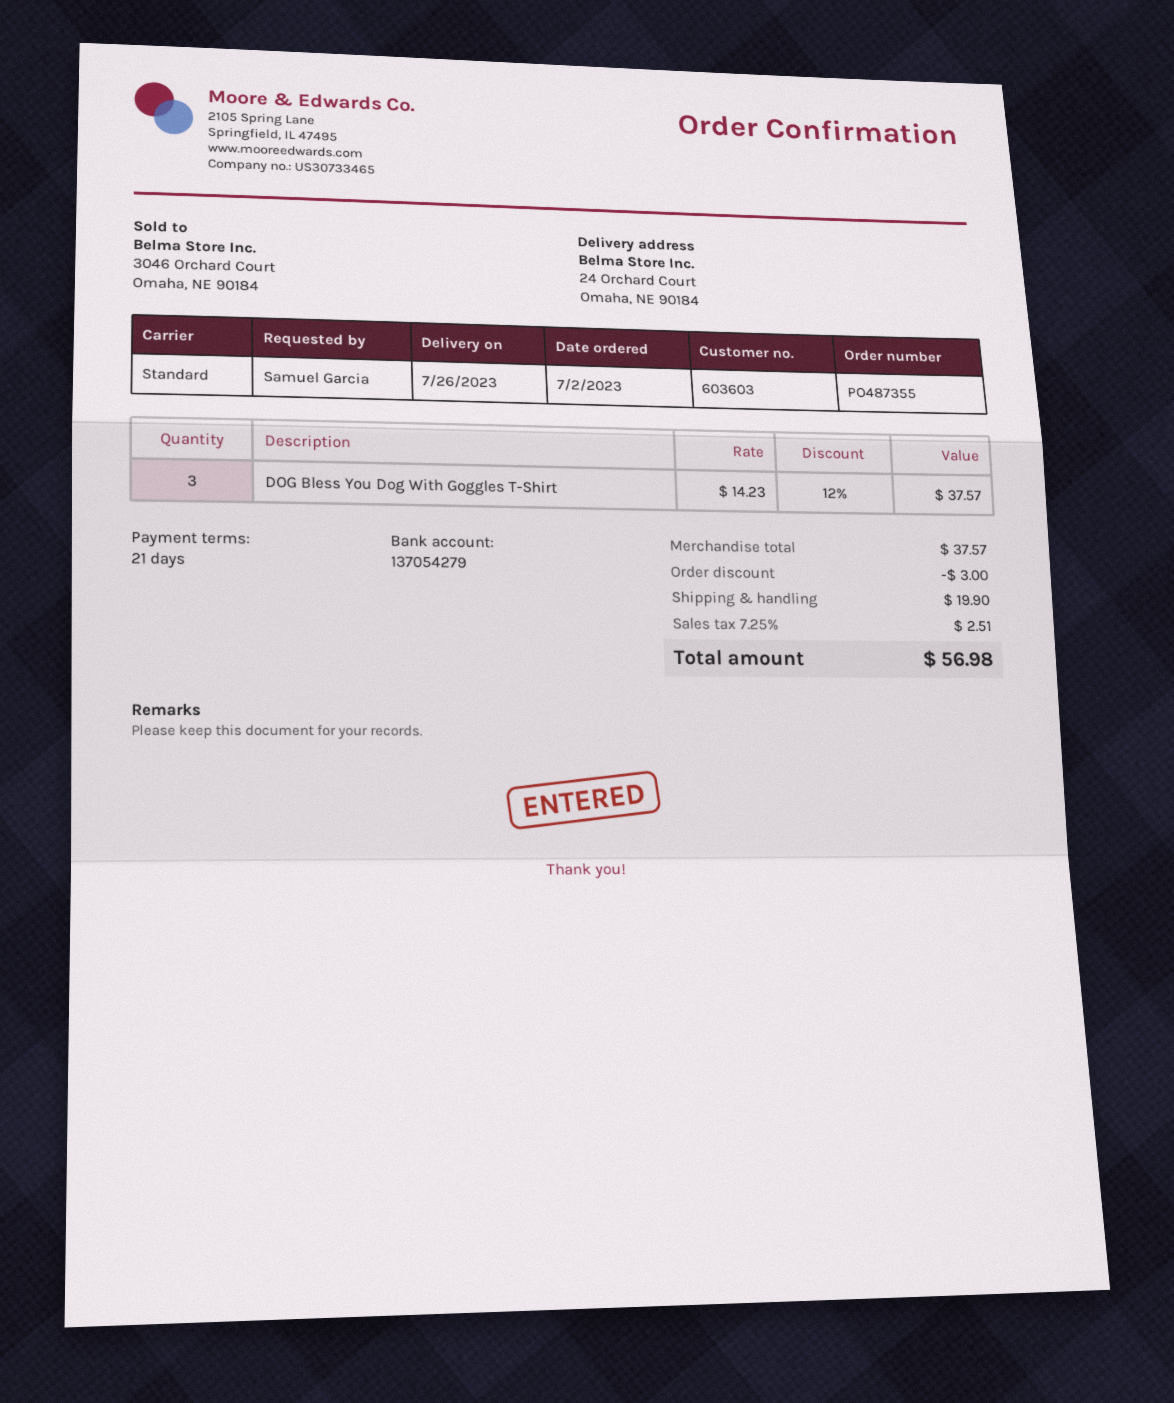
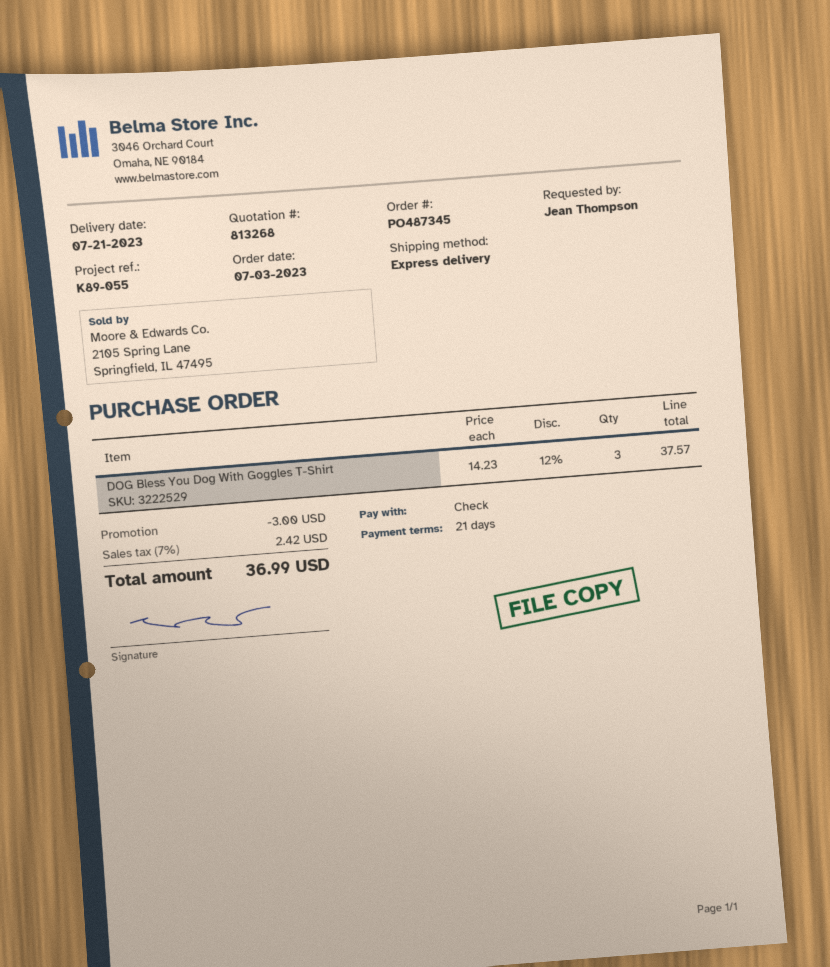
order number: PO487355 -> PO487345
order date: 2023-07-02 -> 2023-07-03
delivery date: 2023-07-26 -> 2023-07-21
ordered by: Samuel Garcia -> Jean Thompson
shipping method: standard -> express
shipping: 19.90 -> none
tax: 7.25% = 2.51 -> 7% = 2.42
total: 56.98 -> 36.99

